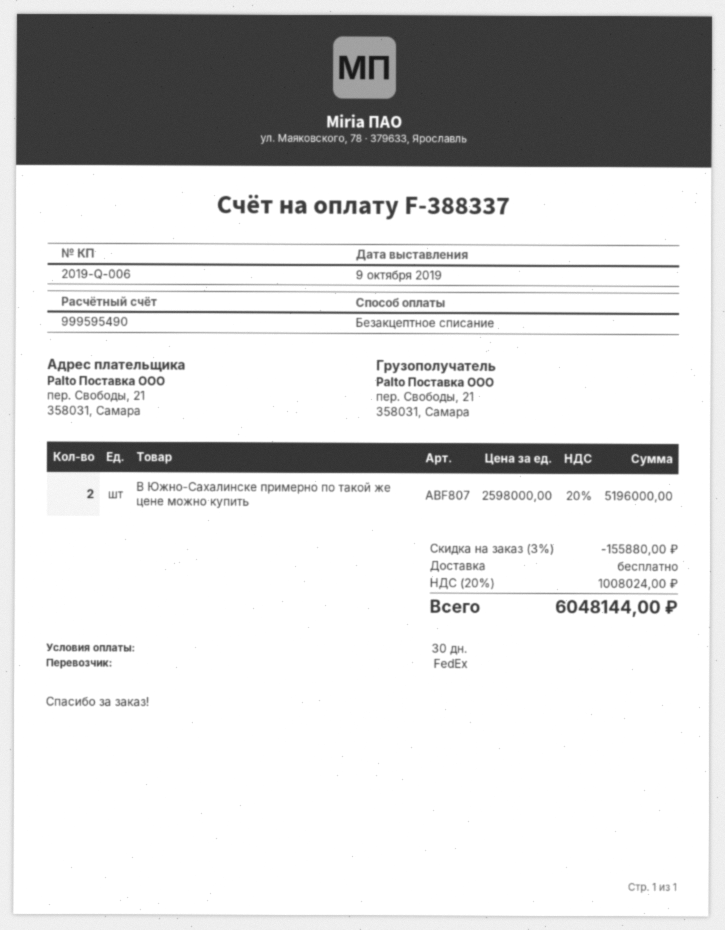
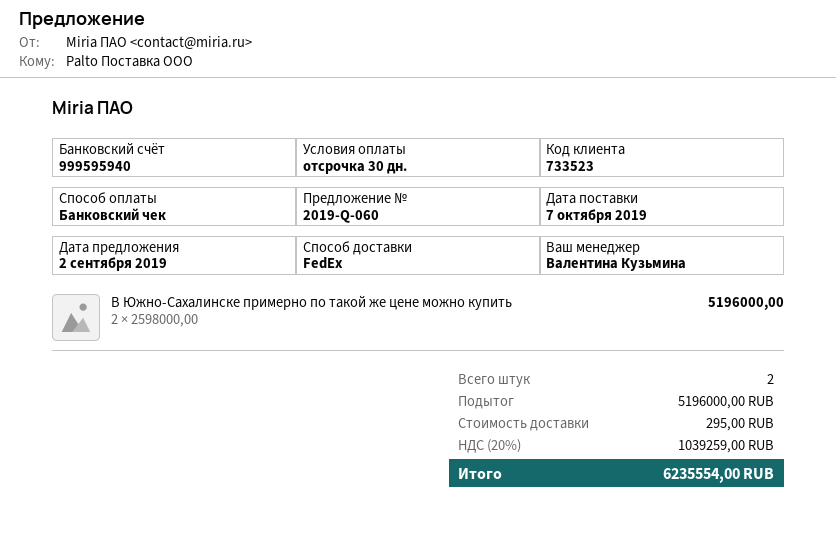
quote number: 2019-Q-006 -> 2019-Q-060
payment method: direct debit -> cheque
bank account: 999595490 -> 999595940
discount: 3% = 155880.00 -> none
shipping: 0.00 -> 295.00
tax: 20% = 1008024.00 -> 20% = 1039259.00
total: 6048144.00 -> 6235554.00

